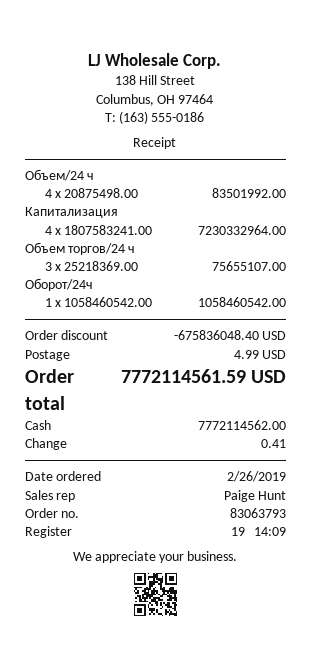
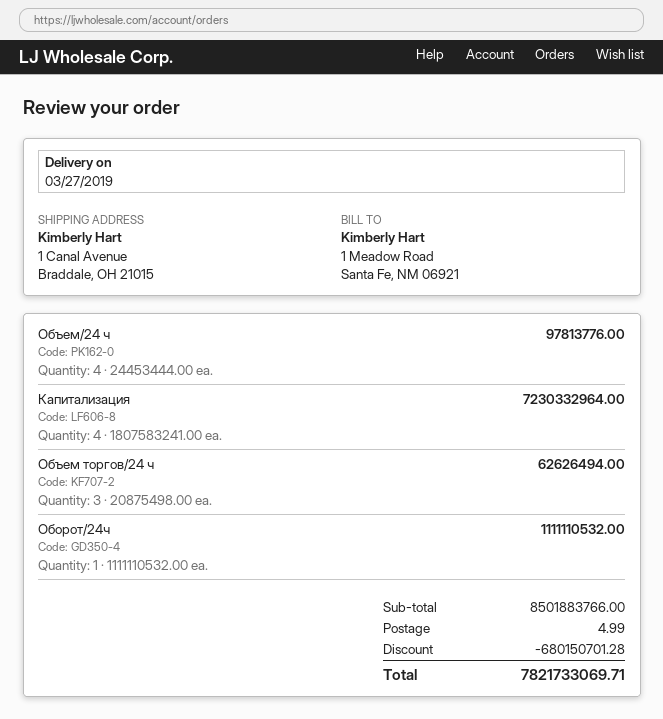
Объем/24 ч: 4 x 20875498.00 = 83501992.00 -> 4 x 24453444.00 = 97813776.00
Объем торгов/24 ч: 3 x 25218369.00 = 75655107.00 -> 3 x 20875498.00 = 62626494.00
Оборот/24ч: 1 x 1058460542.00 = 1058460542.00 -> 1 x 1111110532.00 = 1111110532.00
discount: 675836048.40 -> 680150701.28
total: 7772114561.59 -> 7821733069.71

